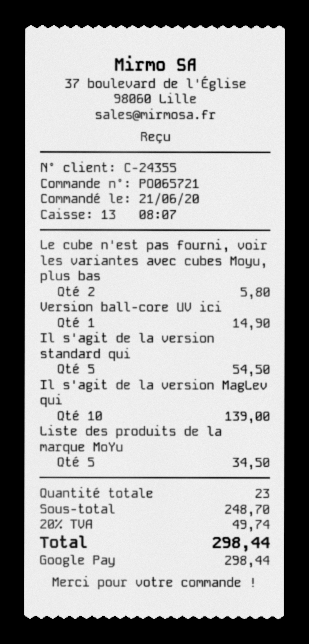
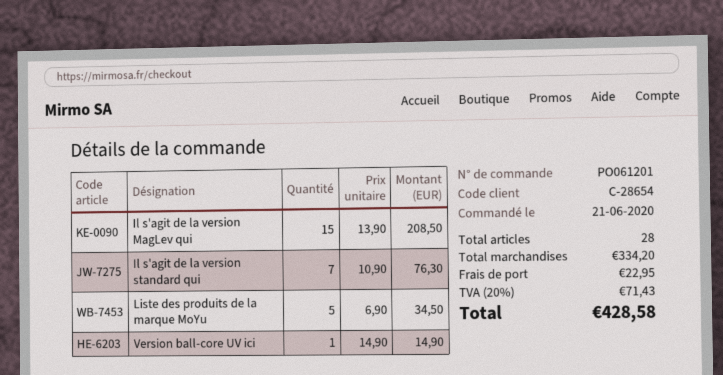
order number: PO065721 -> PO061201
customer number: C-24355 -> C-28654
Le cube n'est pas fourni, voir les variantes avec cubes Moyu, plus bas: 2 for 5.80 -> none
Il s'agit de la version standard qui: 5 for 54.50 -> 7 for 76.30
Il s'agit de la version MagLev qui: 10 for 139.00 -> 15 for 208.50
total quantity: 23 -> 28
subtotal: 248.70 -> 334.20
shipping: none -> 22.95
tax: 20% = 49.74 -> 20% = 71.43
total: 298.44 -> 428.58

